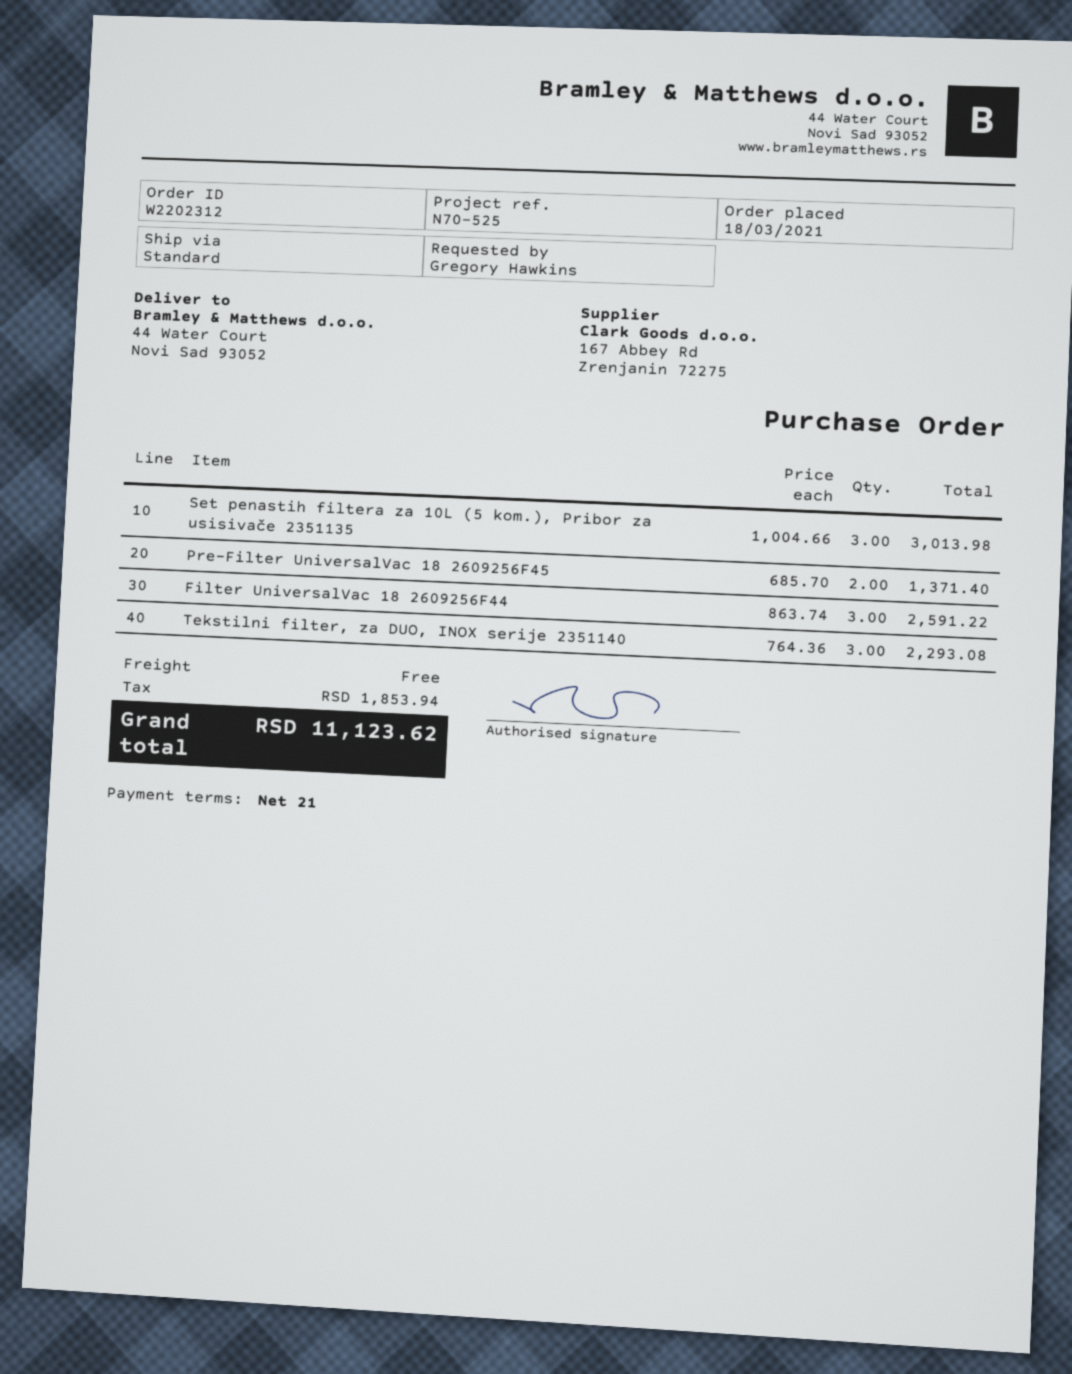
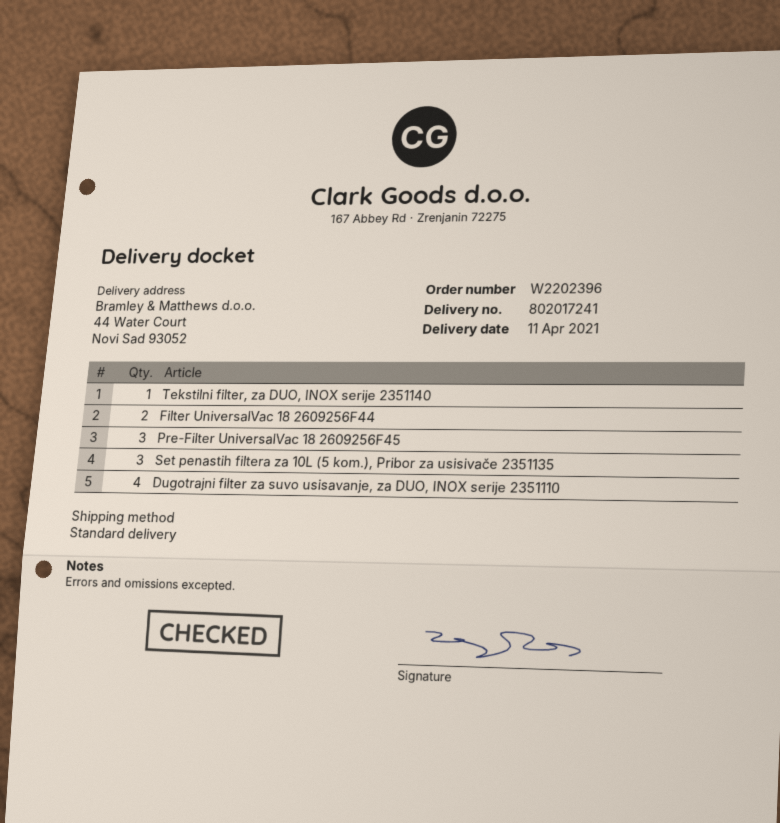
order number: W2202312 -> W2202396
Pre-Filter UniversalVac 18 2609256F45: 2 -> 3
Filter UniversalVac 18 2609256F44: 3 -> 2
Tekstilni filter, za DUO, INOX serije 2351140: 3 -> 1
Dugotrajni filter za suvo usisavanje, za DUO, INOX serije 2351110: none -> 4

